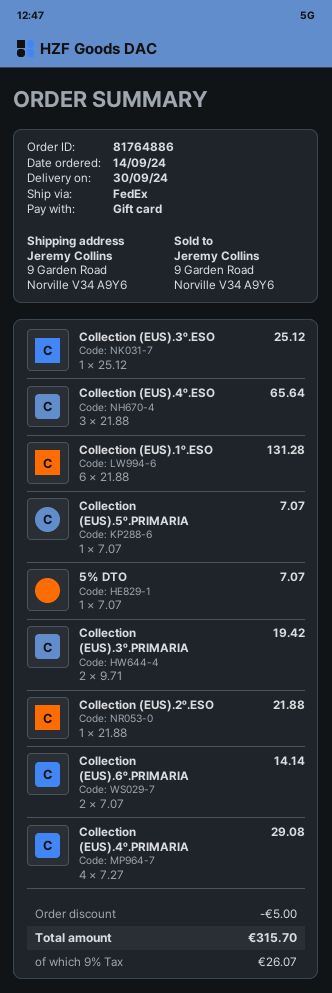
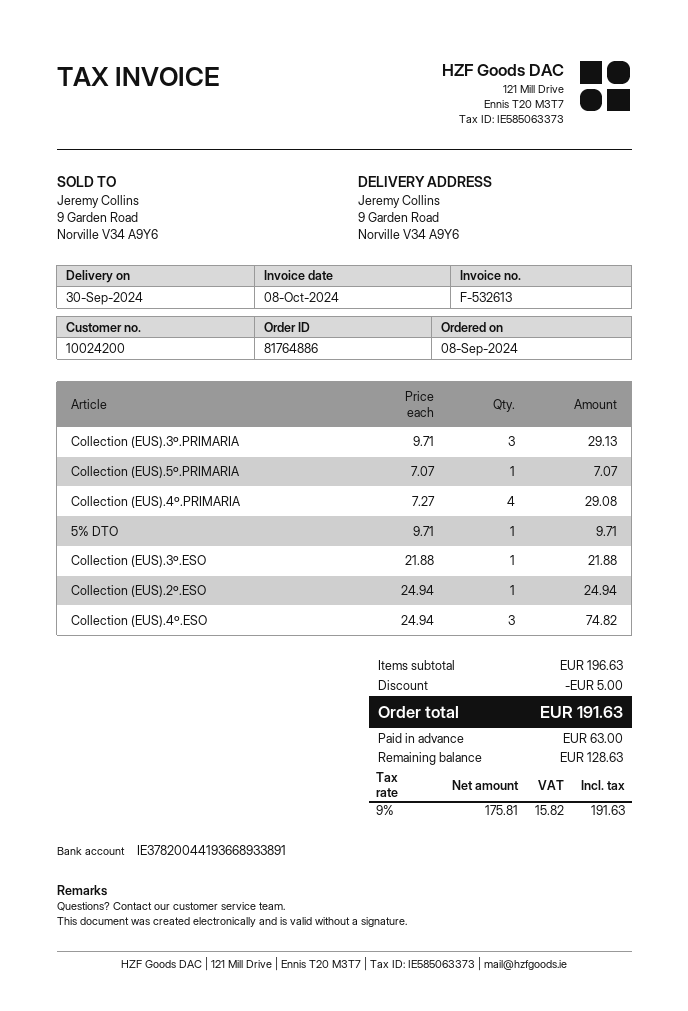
order date: 2024-09-14 -> 2024-09-08
Collection (EUS).3º.ESO: 1 x 25.12 = 25.12 -> 1 x 21.88 = 21.88
Collection (EUS).4º.ESO: 3 x 21.88 = 65.64 -> 3 x 24.94 = 74.82
Collection (EUS).1º.ESO: 6 x 21.88 = 131.28 -> none
5% DTO: 1 x 7.07 = 7.07 -> 1 x 9.71 = 9.71
Collection (EUS).3º.PRIMARIA: 2 x 9.71 = 19.42 -> 3 x 9.71 = 29.13
Collection (EUS).2º.ESO: 1 x 21.88 = 21.88 -> 1 x 24.94 = 24.94
Collection (EUS).6º.PRIMARIA: 2 x 7.07 = 14.14 -> none
tax: 9% = 26.07 -> 9% = 15.82
total: 315.70 -> 191.63

